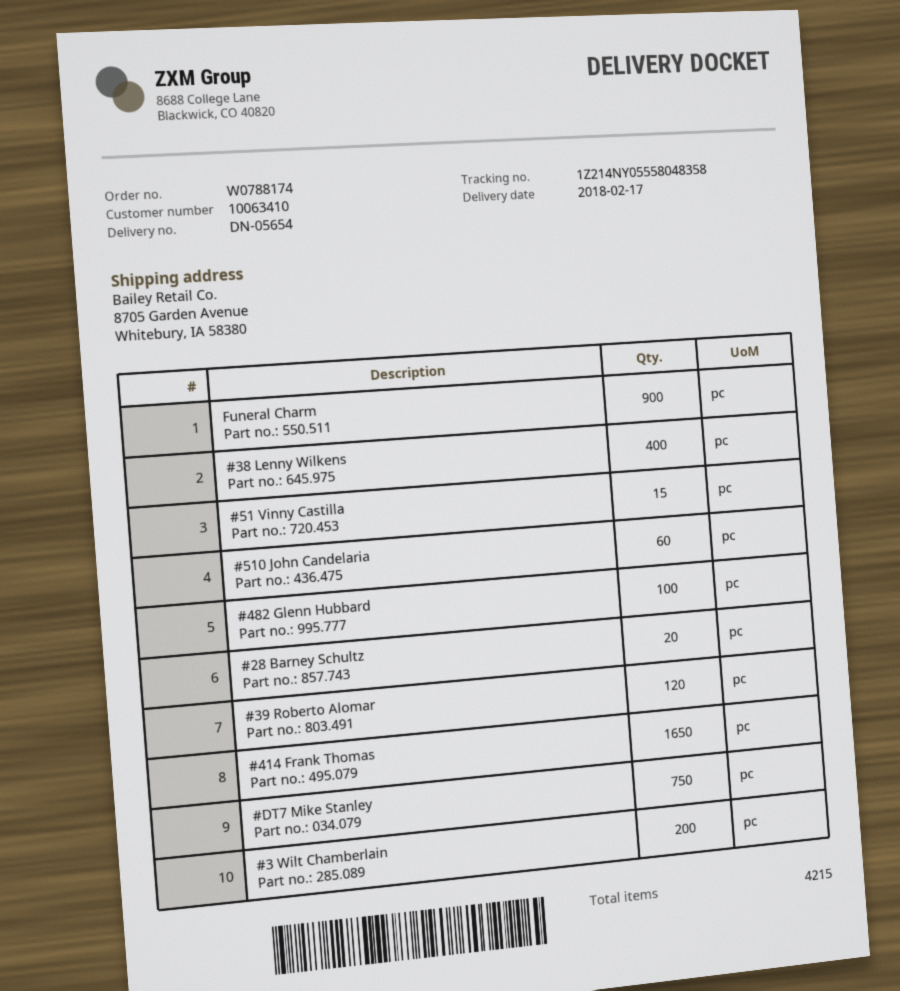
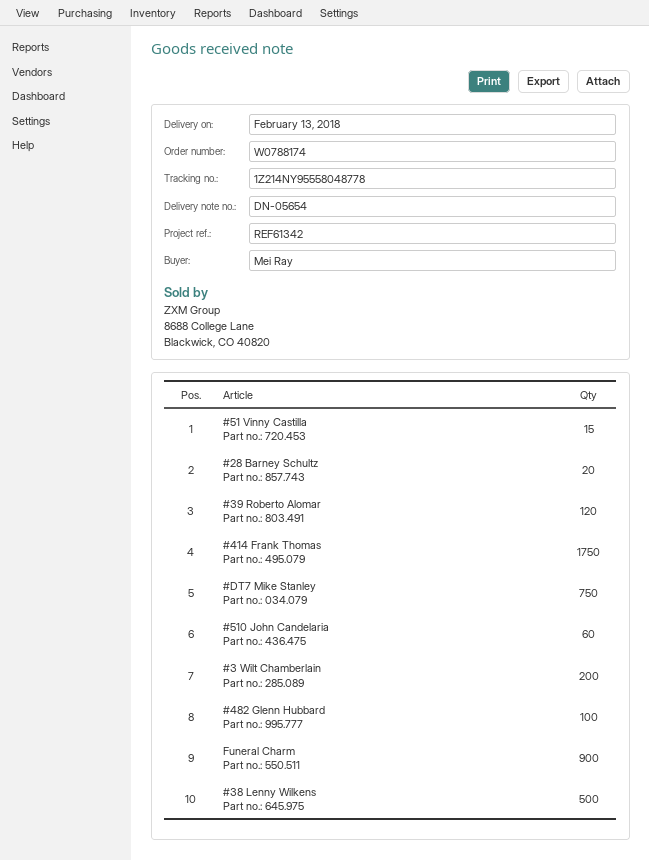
delivery date: 2018-02-17 -> 2018-02-13
tracking number: 1Z214NY05558048358 -> 1Z214NY95558048778
#38 Lenny Wilkens: 400 -> 500
#414 Frank Thomas: 1650 -> 1750

